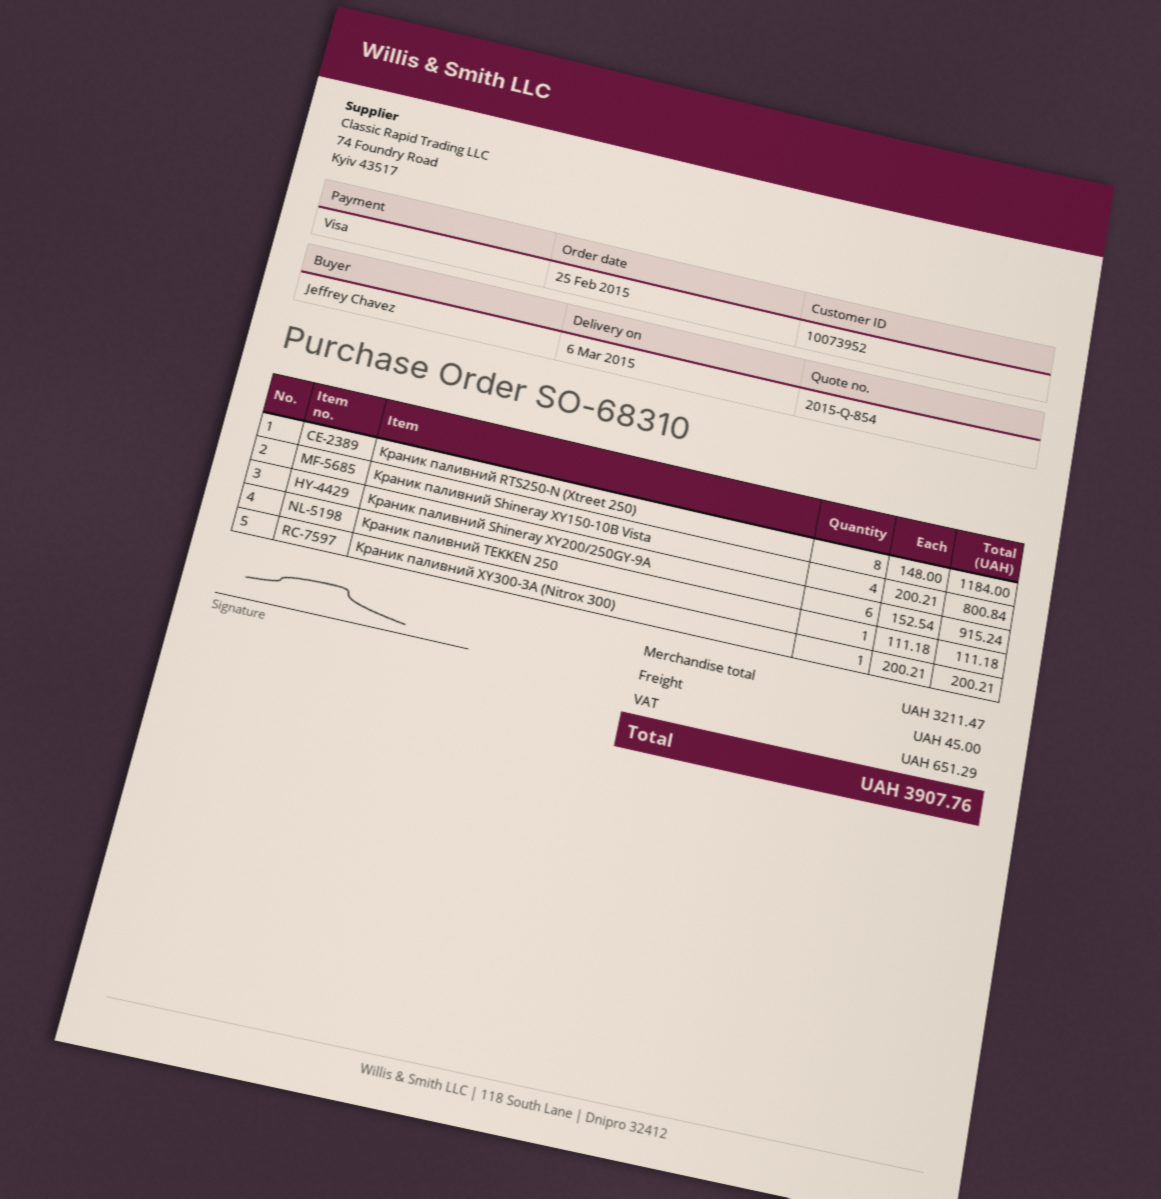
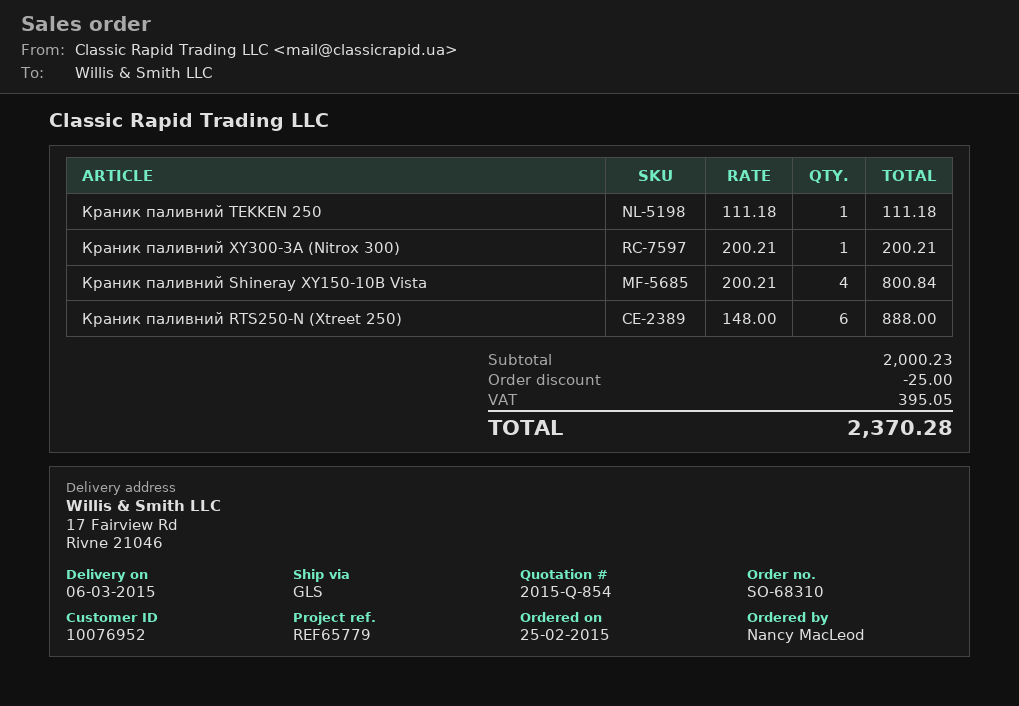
customer number: 10073952 -> 10076952
ordered by: Jeffrey Chavez -> Nancy MacLeod
Краник паливний RTS250-N (Xtreet 250): 8 x 148.00 = 1184.00 -> 6 x 148.00 = 888.00
Краник паливний Shineray XY200/250GY-9А: 6 x 152.54 = 915.24 -> none
subtotal: 3211.47 -> 2000.23
discount: none -> 25.00
shipping: 45.00 -> none
tax: 651.29 -> 395.05
total: 3907.76 -> 2370.28

